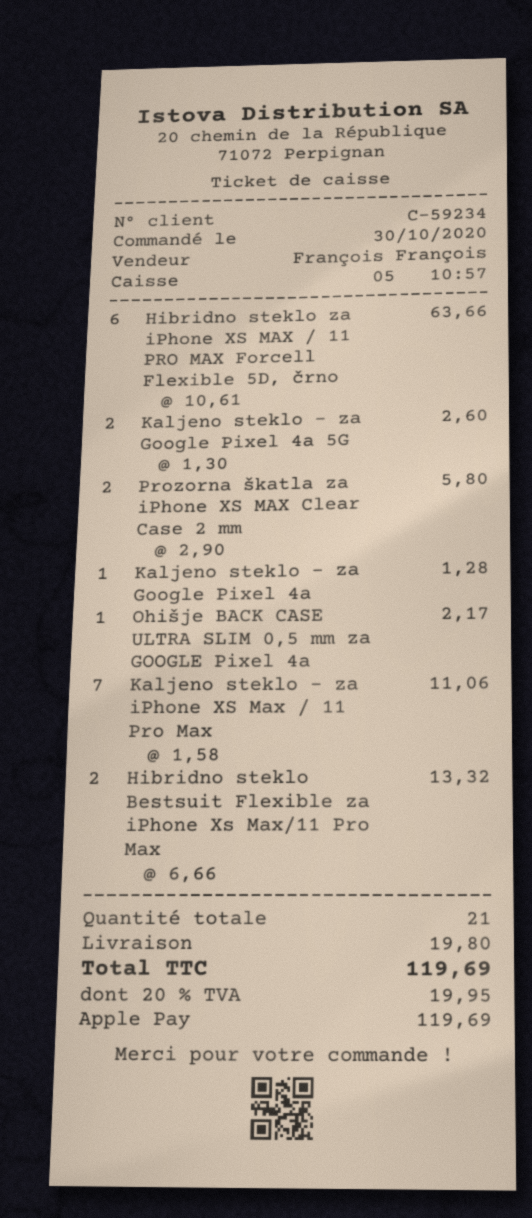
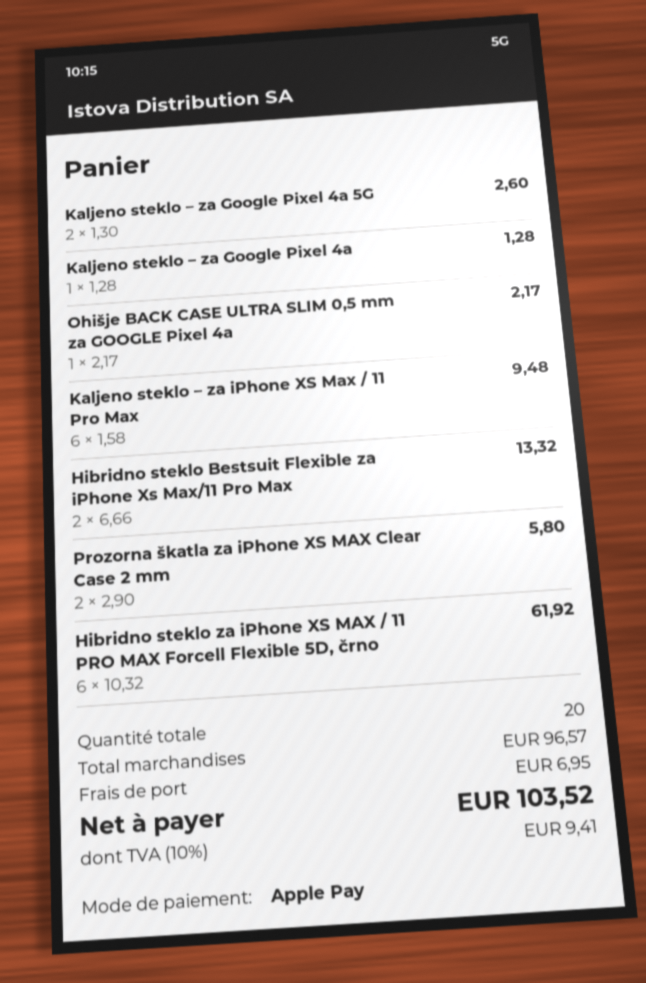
Hibridno steklo za iPhone XS MAX / 11 PRO MAX Forcell Flexible 5D, črno: 6 x 10.61 = 63.66 -> 6 x 10.32 = 61.92
Kaljeno steklo – za iPhone XS Max / 11 Pro Max: 7 x 1.58 = 11.06 -> 6 x 1.58 = 9.48
total quantity: 21 -> 20
shipping: 19.80 -> 6.95
tax: 20% = 19.95 -> 10% = 9.41
total: 119.69 -> 103.52

